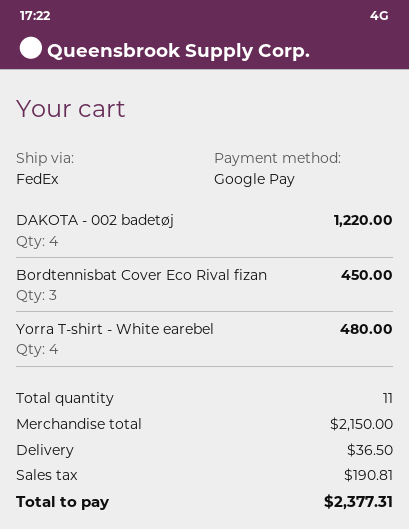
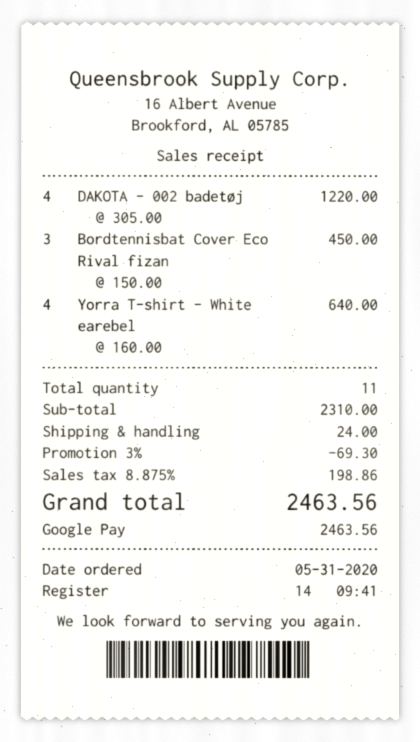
Yorra T-shirt - White earebel: 4 for 480.00 -> 4 for 640.00
subtotal: 2150.00 -> 2310.00
discount: none -> 3% = 69.30
shipping: 36.50 -> 24.00
tax: 190.81 -> 198.86
total: 2377.31 -> 2463.56

